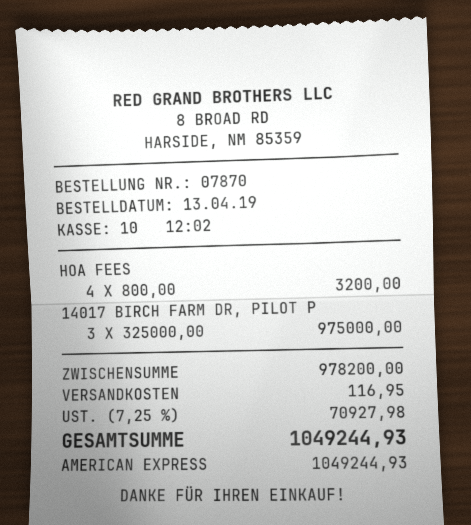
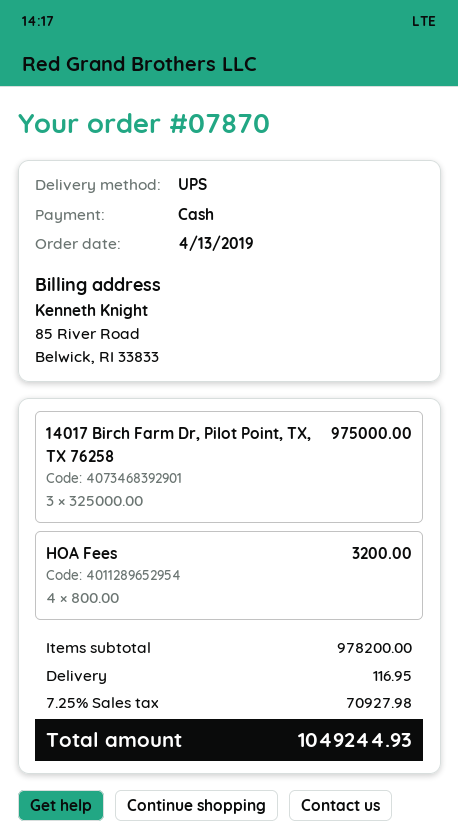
payment method: American Express -> cash

